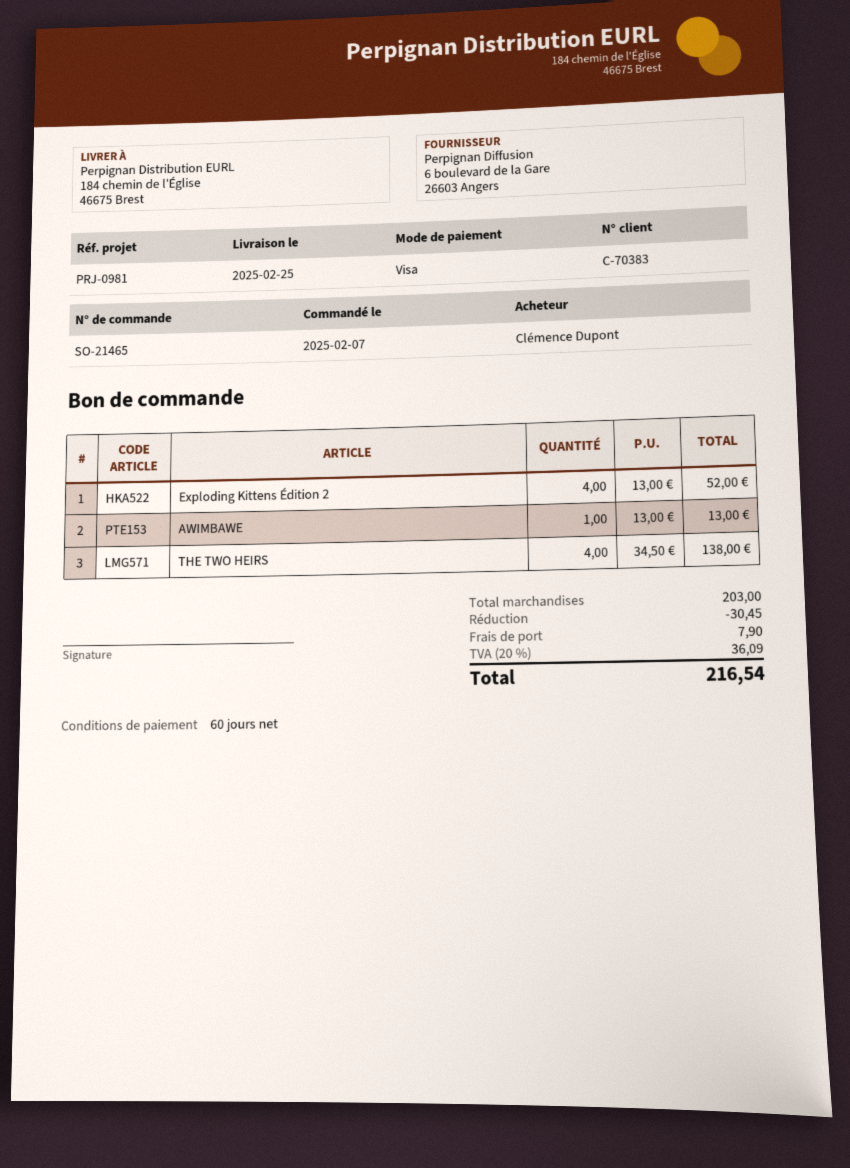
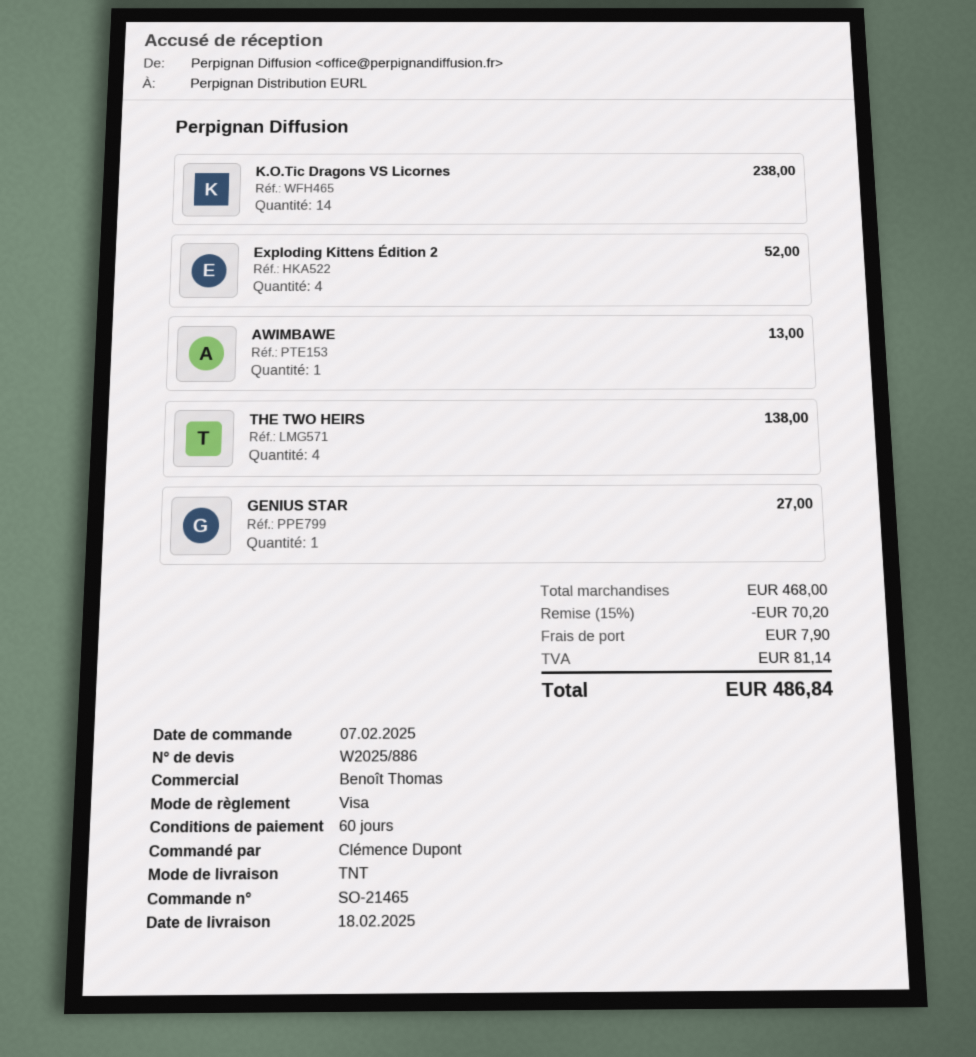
delivery date: 2025-02-25 -> 2025-02-18
K.O.Tic Dragons VS Licornes: none -> 14 for 238.00
GENIUS STAR: none -> 1 for 27.00
subtotal: 203.00 -> 468.00
discount: 30.45 -> 70.20
tax: 36.09 -> 81.14
total: 216.54 -> 486.84

